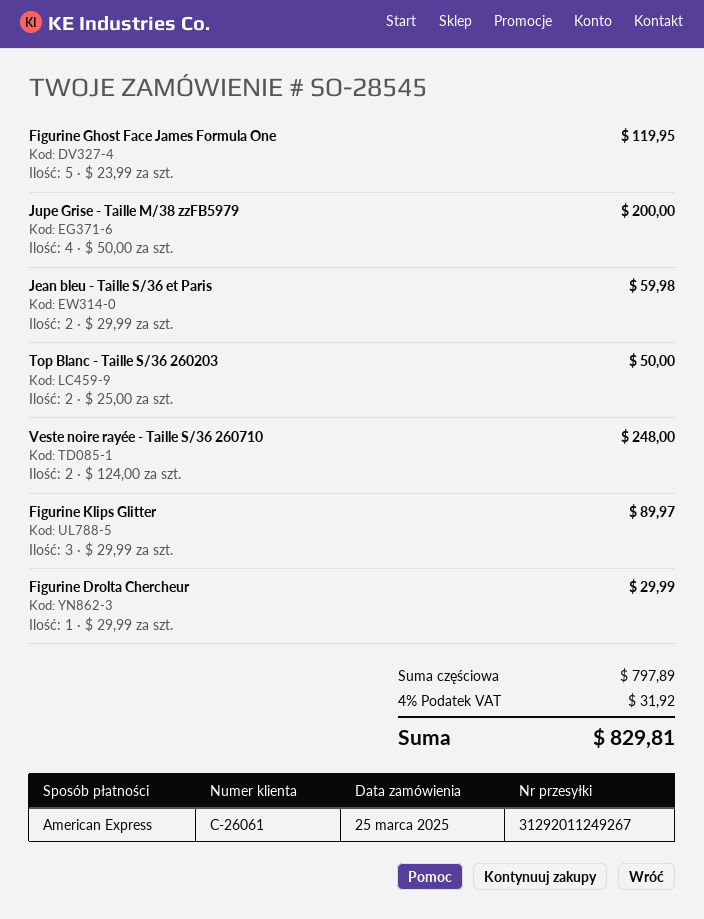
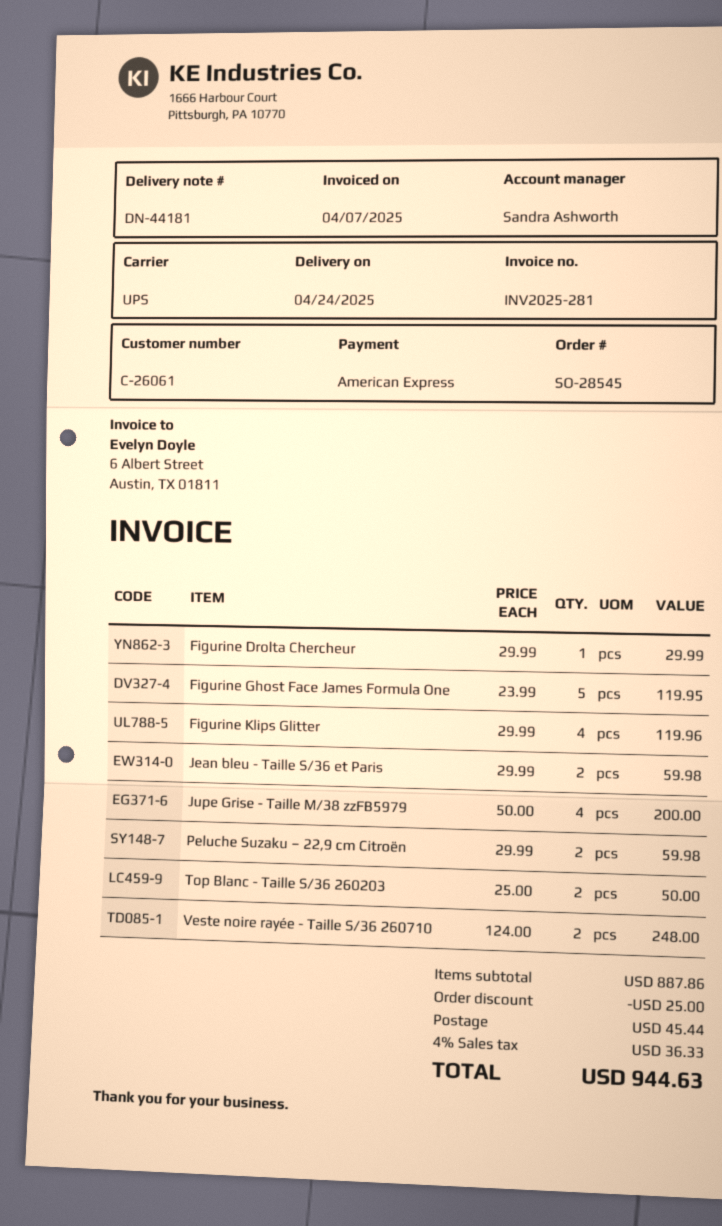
Figurine Klips Glitter: 3 x 29.99 = 89.97 -> 4 x 29.99 = 119.96
Peluche Suzaku – 22,9 cm Citroën: none -> 2 x 29.99 = 59.98
subtotal: 797.89 -> 887.86
discount: none -> 25.00
shipping: none -> 45.44
tax: 4% = 31.92 -> 4% = 36.33
total: 829.81 -> 944.63

